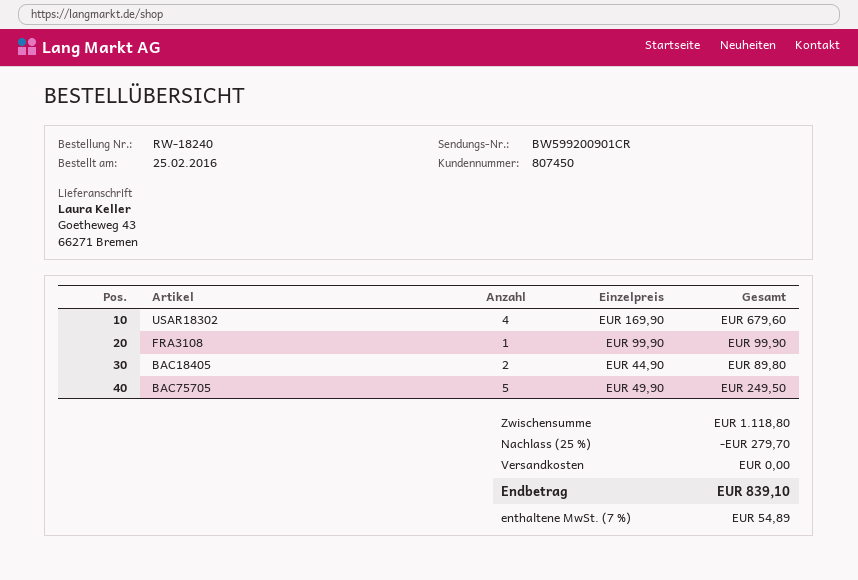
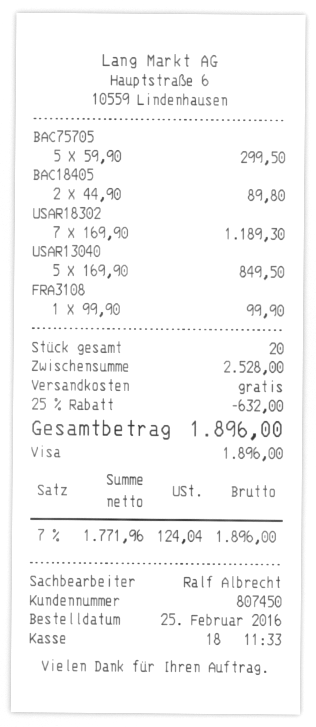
USAR18302: 4 x 169.90 = 679.60 -> 7 x 169.90 = 1189.30
BAC75705: 5 x 49.90 = 249.50 -> 5 x 59.90 = 299.50
USAR13040: none -> 5 x 169.90 = 849.50
subtotal: 1118.80 -> 2528.00
discount: 25% = 279.70 -> 25% = 632.00
tax: 7% = 54.89 -> 7% = 124.04
total: 839.10 -> 1896.00

